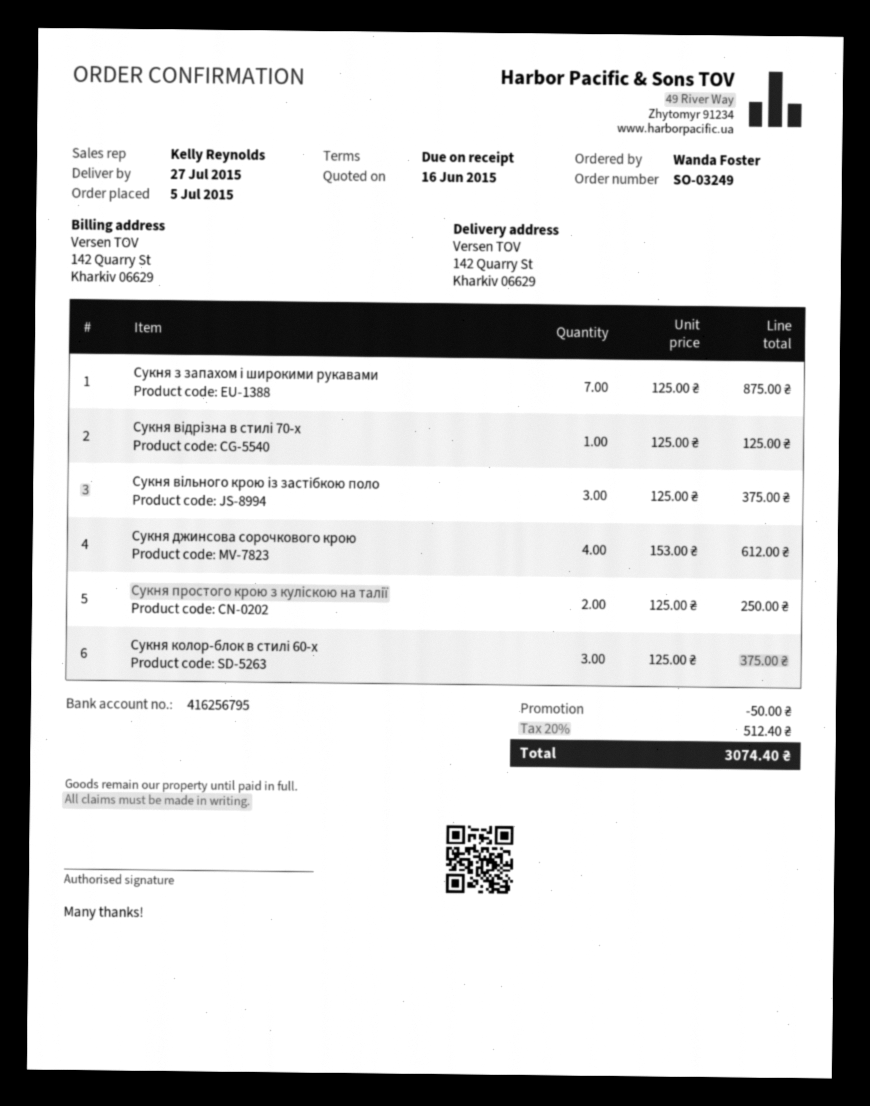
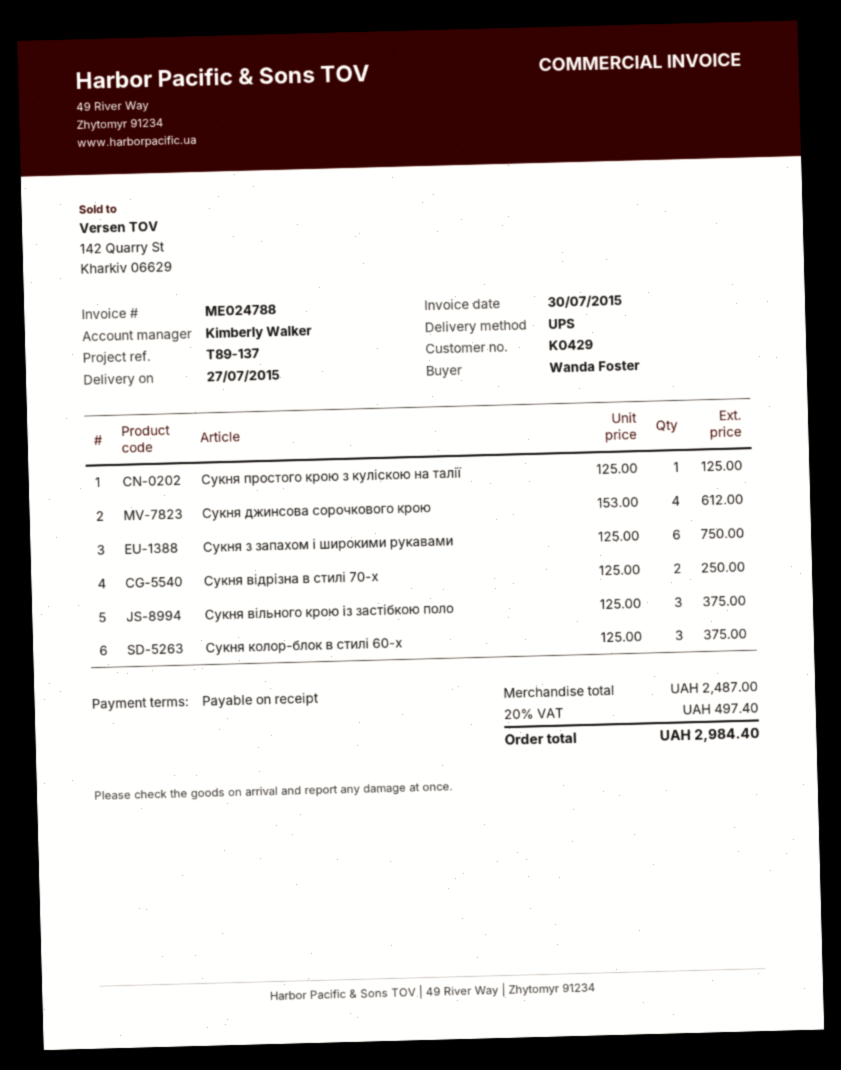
sales rep: Kelly Reynolds -> Kimberly Walker
Сукня з запахом і широкими рукавами: 7 x 125.00 = 875.00 -> 6 x 125.00 = 750.00
Сукня відрізна в стилі 70-х: 1 x 125.00 = 125.00 -> 2 x 125.00 = 250.00
Сукня простого крою з куліскою на талії: 2 x 125.00 = 250.00 -> 1 x 125.00 = 125.00
discount: 50.00 -> none
tax: 20% = 512.40 -> 20% = 497.40
total: 3074.40 -> 2984.40

